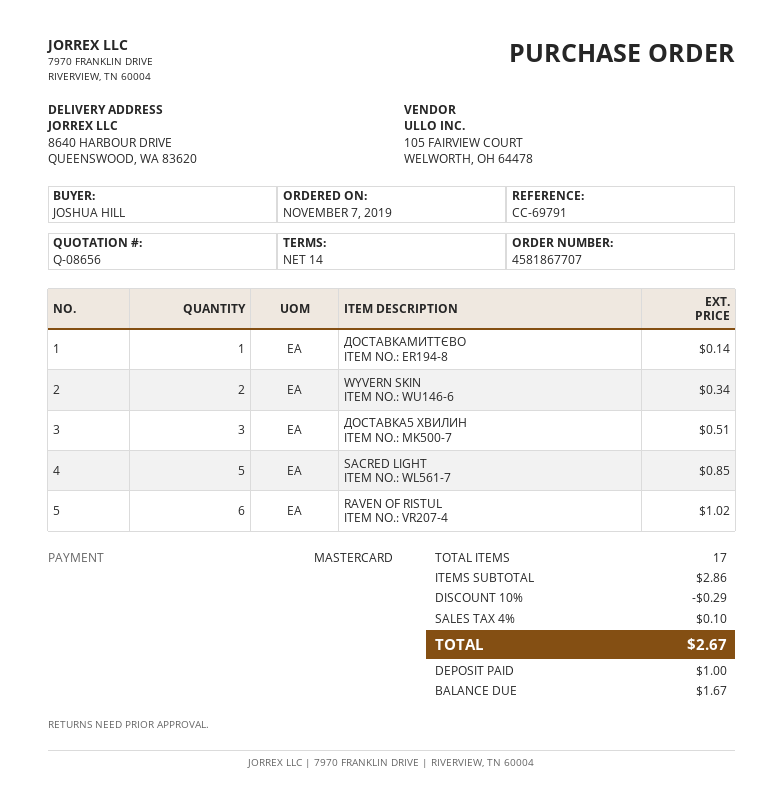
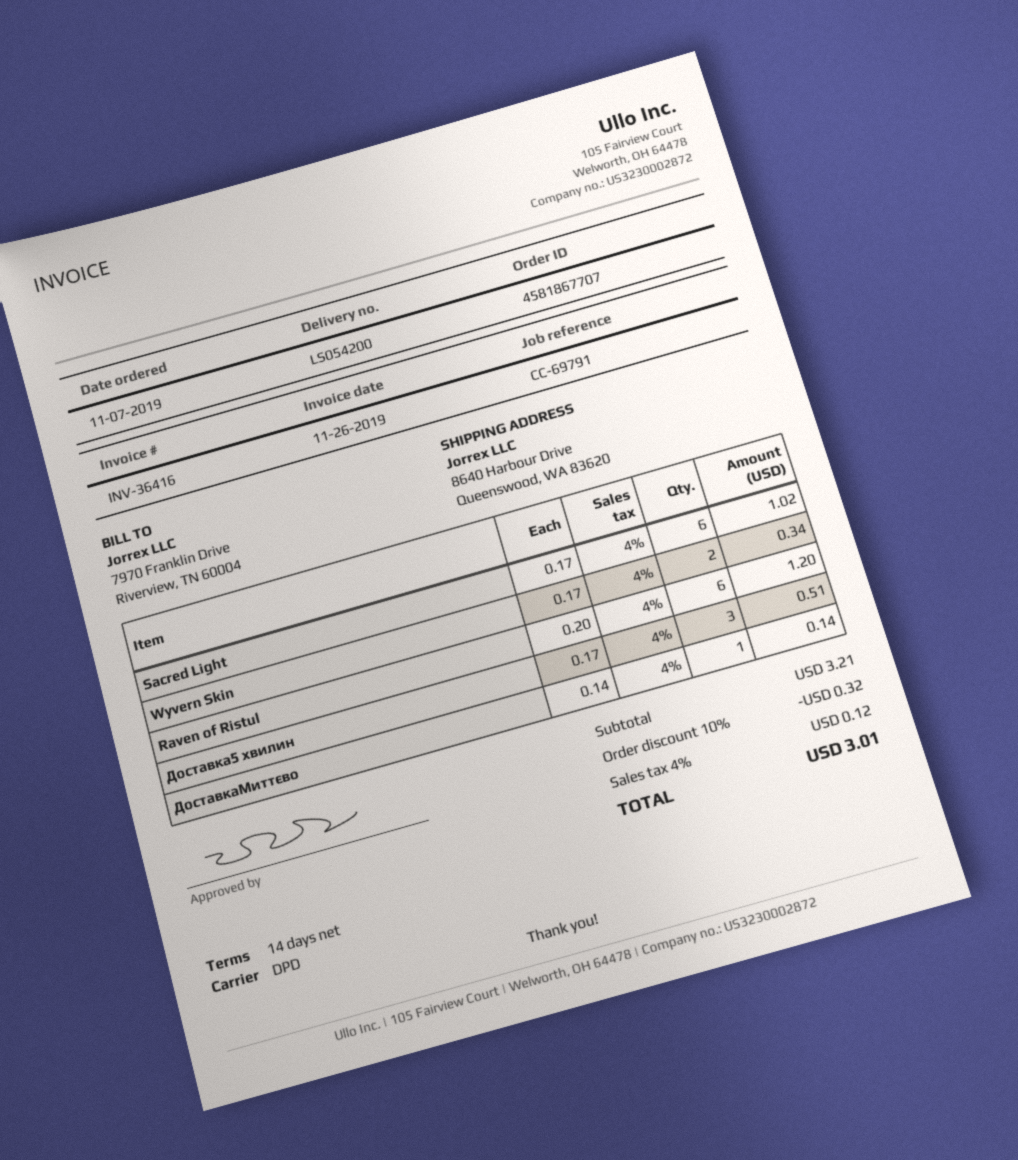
SACRED LIGHT: 5 for 0.85 -> 6 for 1.02
RAVEN OF RISTUL: 6 for 1.02 -> 6 for 1.20
subtotal: 2.86 -> 3.21
discount: 10% = 0.29 -> 10% = 0.32
tax: 4% = 0.10 -> 4% = 0.12
total: 2.67 -> 3.01

